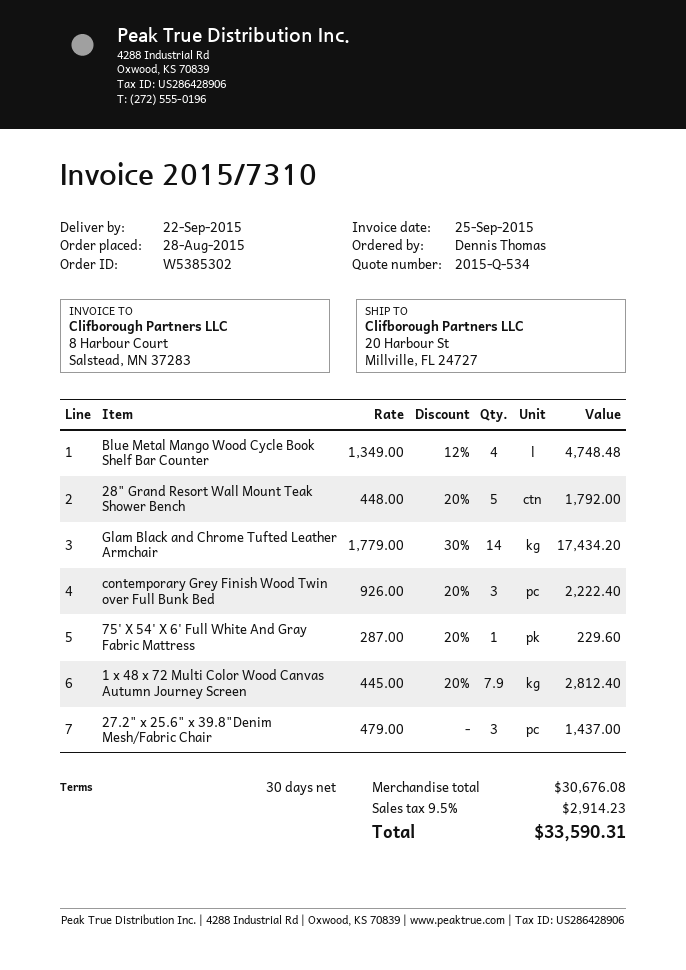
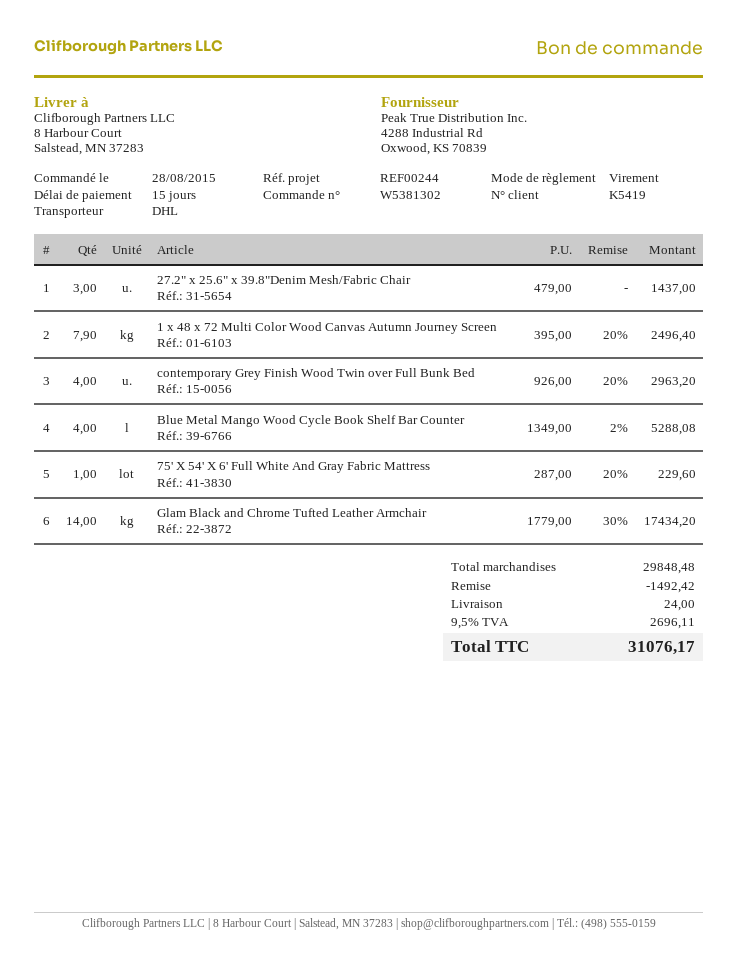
order number: W5385302 -> W5381302
payment terms: 30 days -> 15 days
ship to: 20 Harbour St, Millville, FL 24727 -> 8 Harbour Court, Salstead, MN 37283
Blue Metal Mango Wood Cycle Book Shelf Bar Counter: 4 x 1349.00 - 12% = 4748.48 -> 4 x 1349.00 - 2% = 5288.08
28" Grand Resort Wall Mount Teak Shower Bench: 5 x 448.00 - 20% = 1792.00 -> none
contemporary Grey Finish Wood Twin over Full Bunk Bed: 3 x 926.00 - 20% = 2222.40 -> 4 x 926.00 - 20% = 2963.20
1 x 48 x 72 Multi Color Wood Canvas Autumn Journey Screen: 7.9 x 445.00 - 20% = 2812.40 -> 7.9 x 395.00 - 20% = 2496.40
subtotal: 30676.08 -> 29848.48
discount: none -> 1492.42
shipping: none -> 24.00
tax: 9.5% = 2914.23 -> 9.5% = 2696.11
total: 33590.31 -> 31076.17

